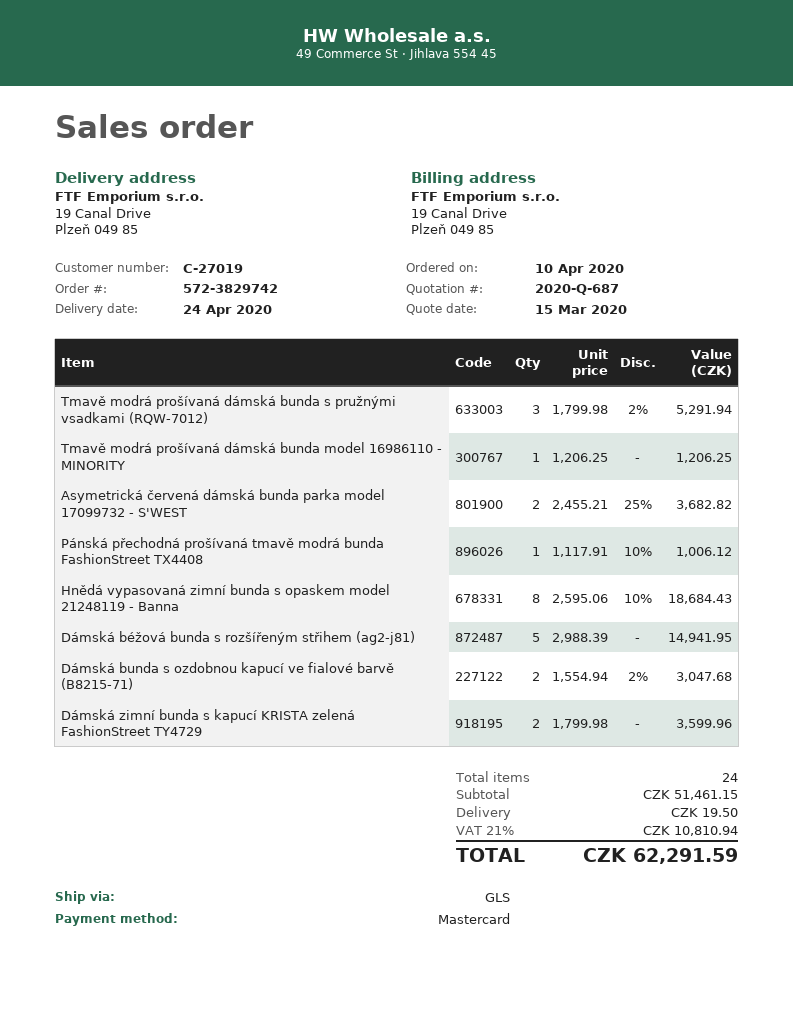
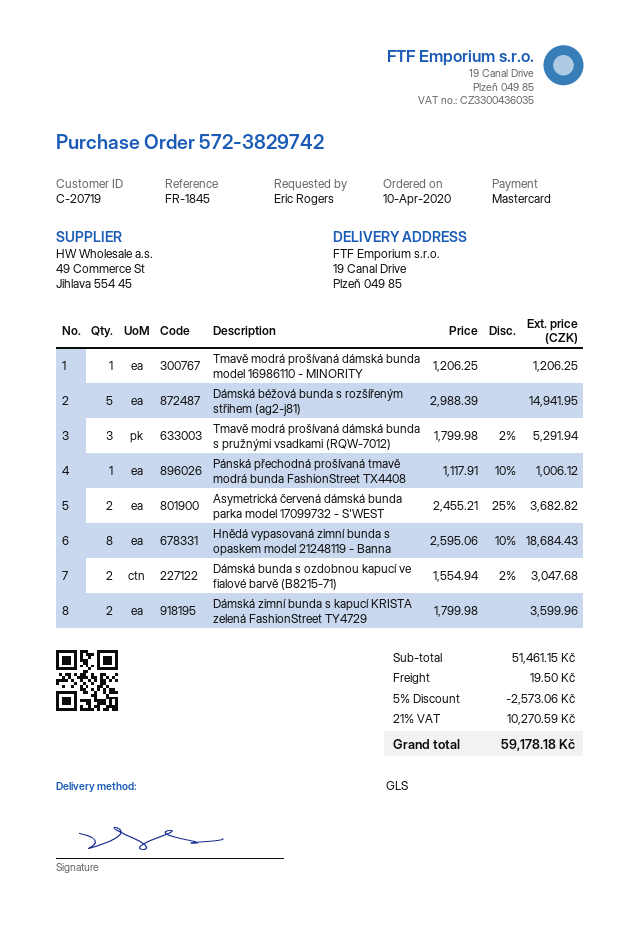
customer number: C-27019 -> C-20719
discount: none -> 5% = 2573.06
tax: 21% = 10810.94 -> 21% = 10270.59
total: 62291.59 -> 59178.18

